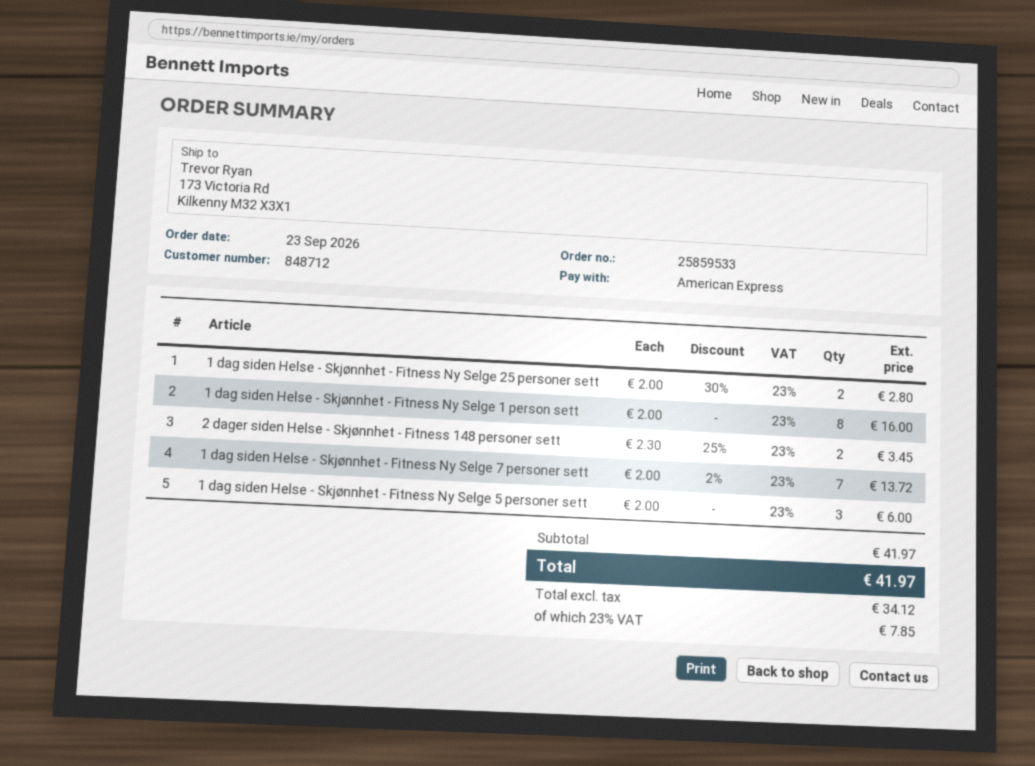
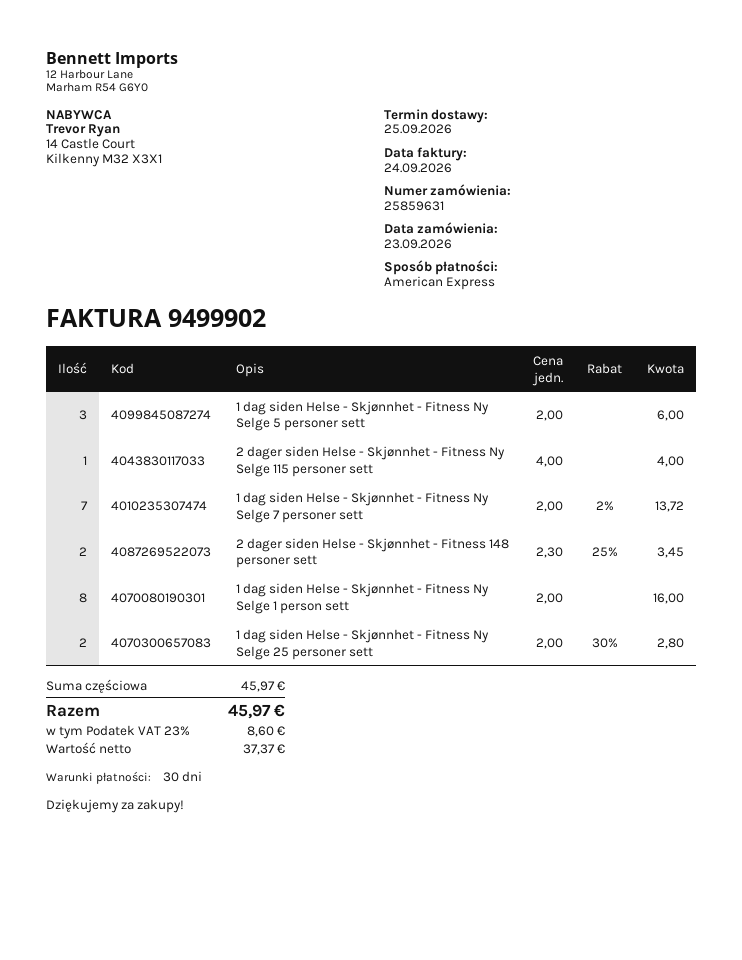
order number: 25859533 -> 25859631
2 dager siden Helse - Skjønnhet - Fitness Ny Selge 115 personer sett: none -> 1 x 4.00 = 4.00
subtotal: 41.97 -> 45.97
net: 34.12 -> 37.37
tax: 23% = 7.85 -> 23% = 8.60
total: 41.97 -> 45.97

